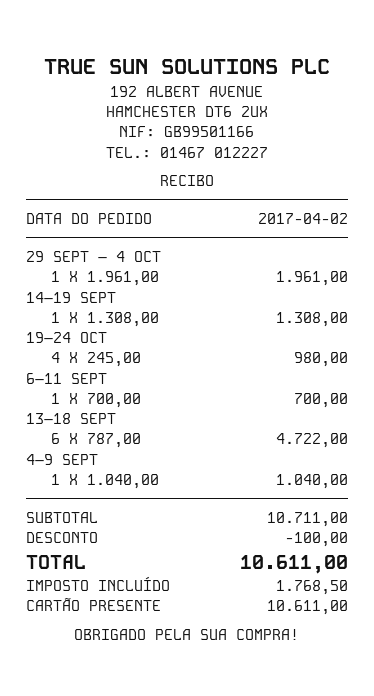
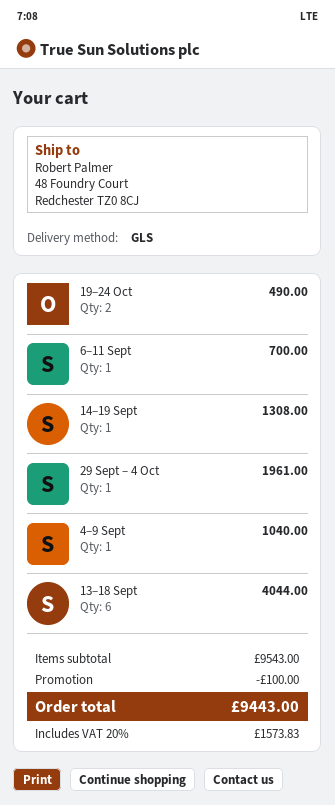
19–24 OCT: 4 for 980.00 -> 2 for 490.00
13–18 SEPT: 6 for 4722.00 -> 6 for 4044.00
subtotal: 10711.00 -> 9543.00
tax: 1768.50 -> 1573.83
total: 10611.00 -> 9443.00

